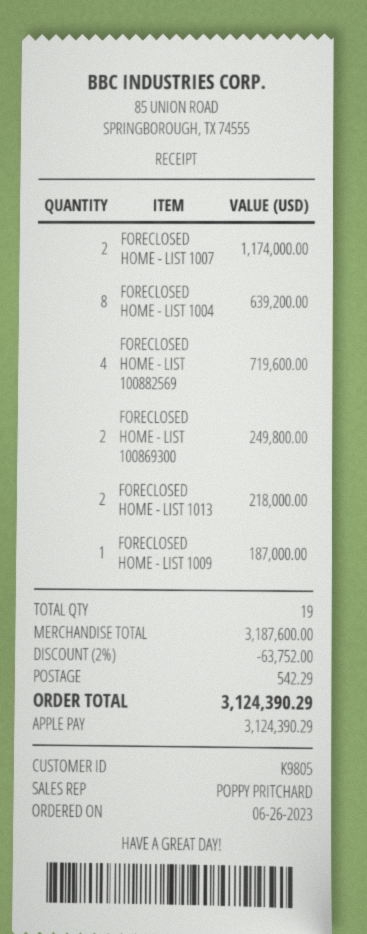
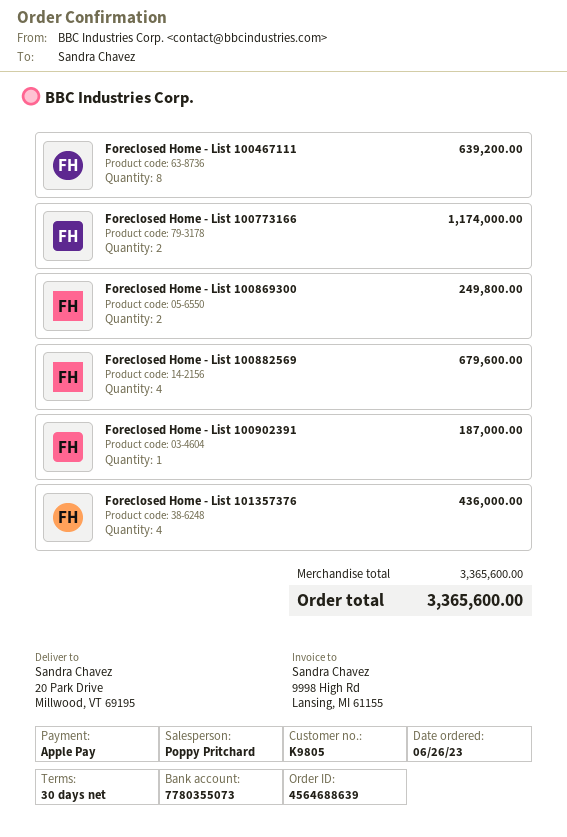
FORECLOSED HOME - LIST 100882569: 4 for 719600.00 -> 4 for 679600.00
FORECLOSED HOME - LIST 1013: 2 for 218000.00 -> 4 for 436000.00
subtotal: 3187600.00 -> 3365600.00
discount: 2% = 63752.00 -> none
shipping: 542.29 -> none
total: 3124390.29 -> 3365600.00

